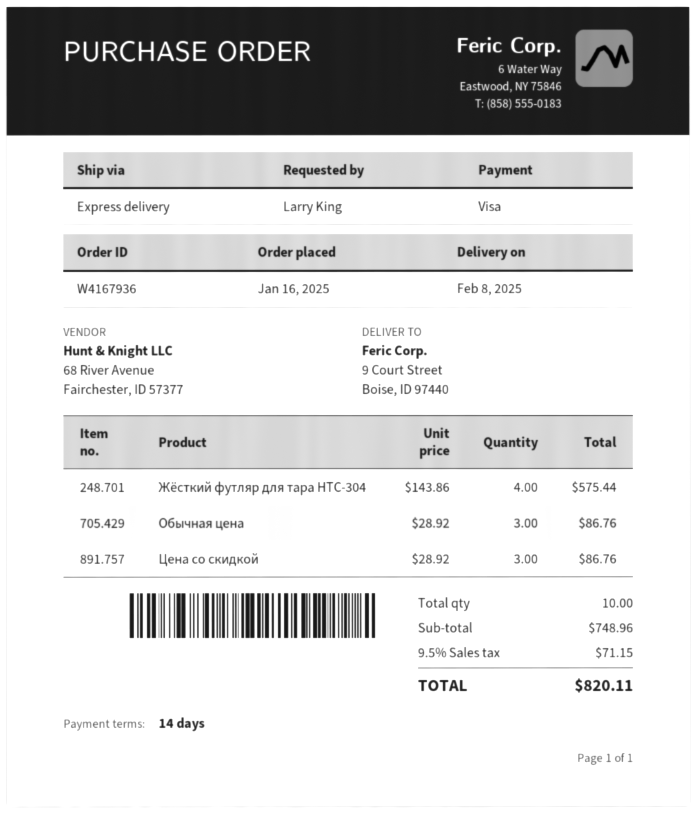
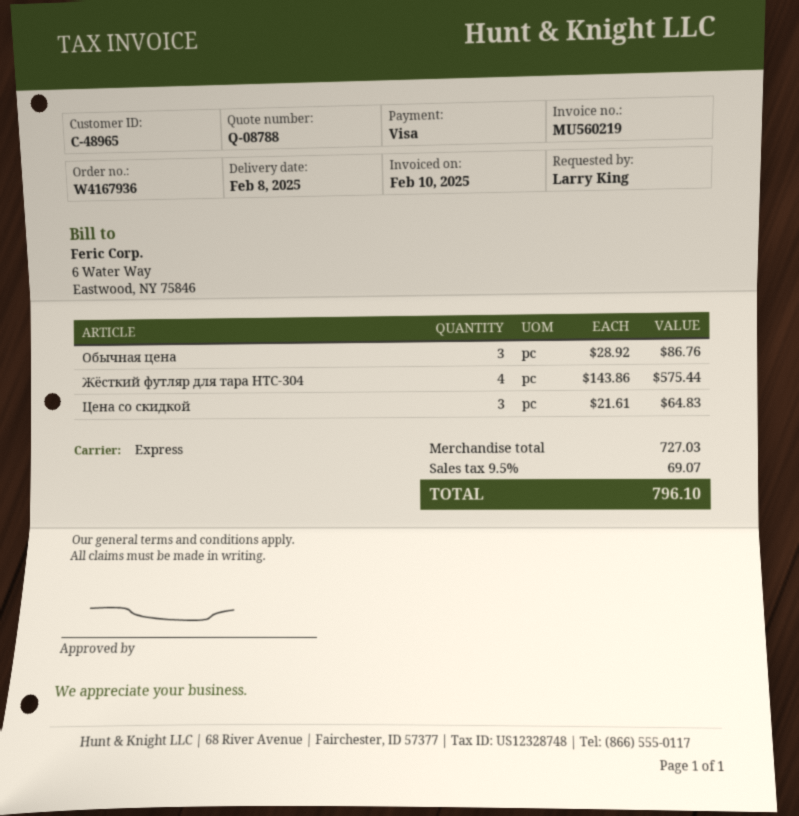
Цена со скидкой: 3 x 28.92 = 86.76 -> 3 x 21.61 = 64.83
subtotal: 748.96 -> 727.03
tax: 9.5% = 71.15 -> 9.5% = 69.07
total: 820.11 -> 796.10

